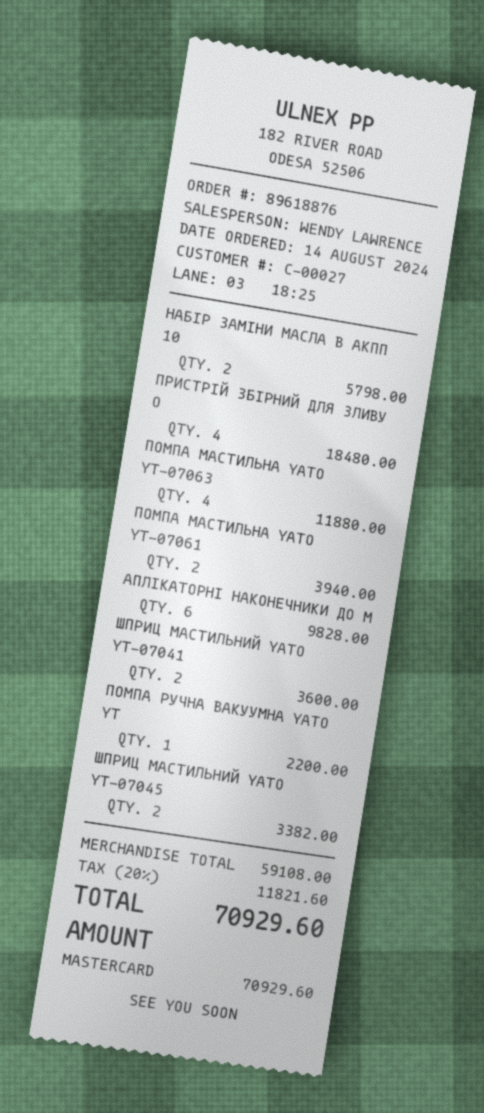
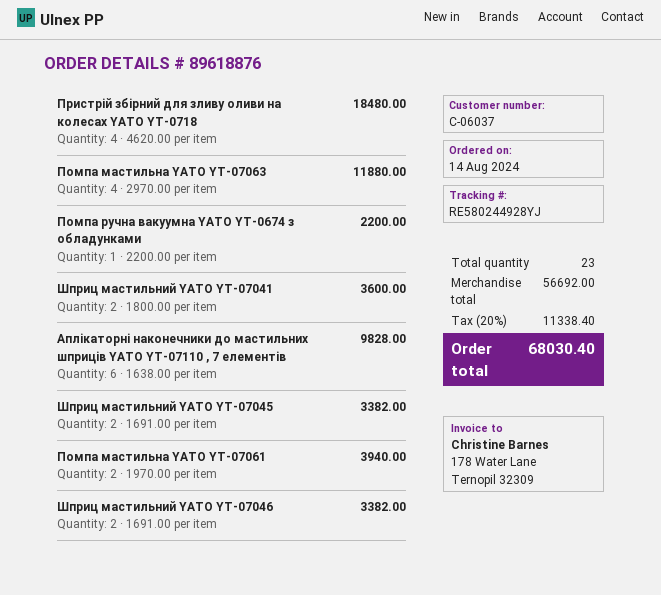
customer number: C-00027 -> C-06037
НАБІР ЗАМІНИ МАСЛА В АКПП 10: 2 for 5798.00 -> none
Шприц мастильний YATO YT-07046: none -> 2 for 3382.00
subtotal: 59108.00 -> 56692.00
tax: 20% = 11821.60 -> 20% = 11338.40
total: 70929.60 -> 68030.40

